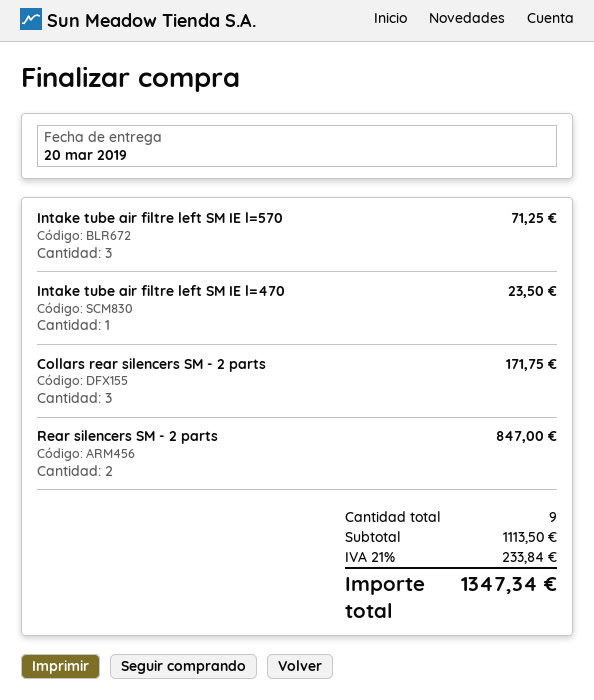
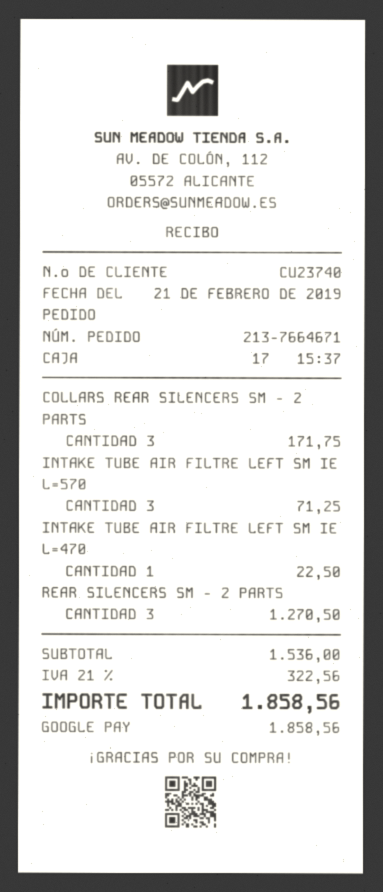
Intake tube air filtre left SM IE l=470: 1 for 23.50 -> 1 for 22.50
Rear silencers SM - 2 parts: 2 for 847.00 -> 3 for 1270.50
subtotal: 1113.50 -> 1536.00
tax: 21% = 233.84 -> 21% = 322.56
total: 1347.34 -> 1858.56

